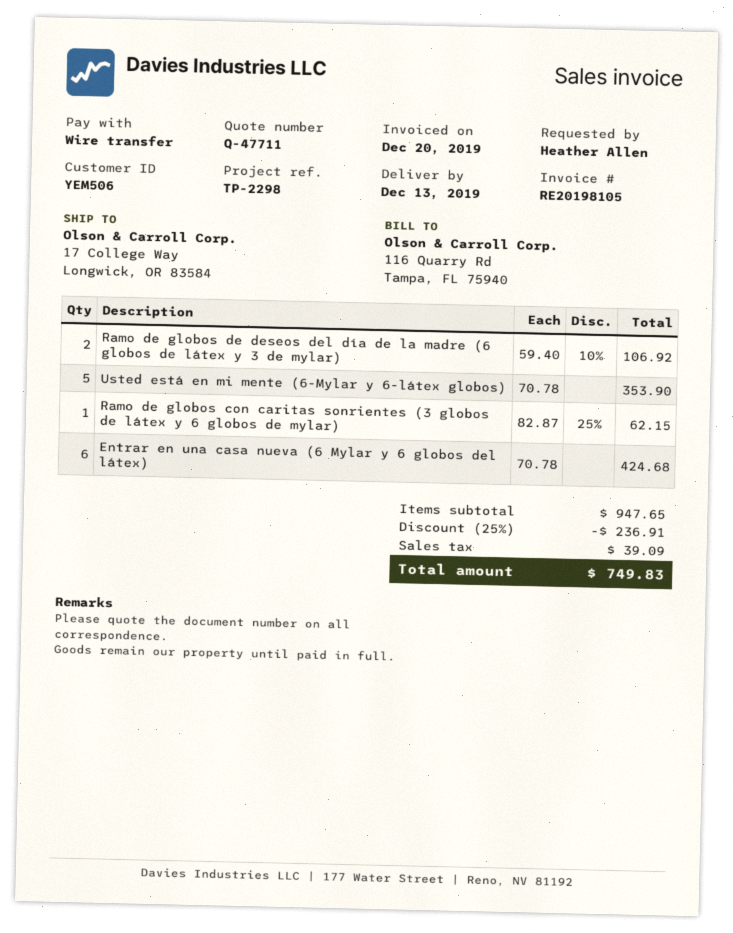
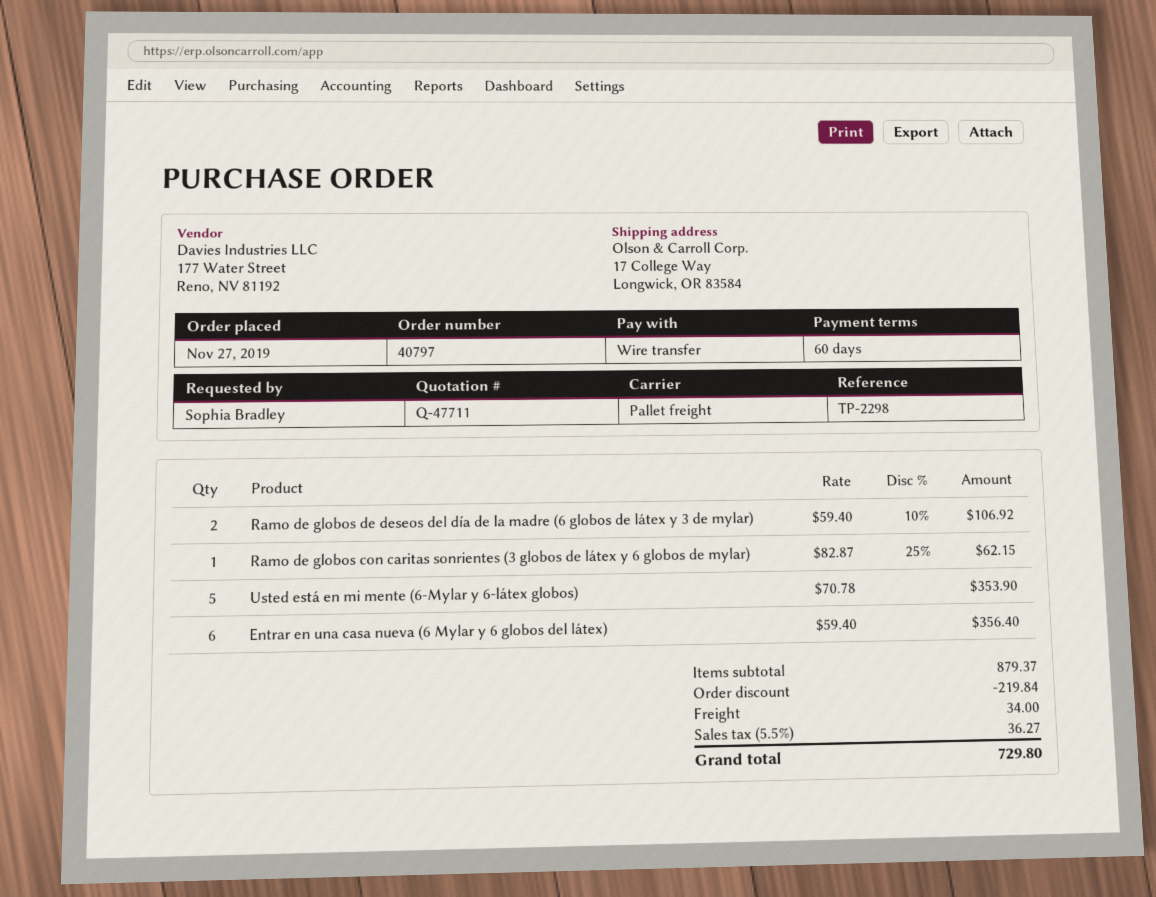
ordered by: Heather Allen -> Sophia Bradley
Entrar en una casa nueva (6 Mylar y 6 globos del látex): 6 x 70.78 = 424.68 -> 6 x 59.40 = 356.40
subtotal: 947.65 -> 879.37
discount: 236.91 -> 219.84
shipping: none -> 34.00
tax: 39.09 -> 36.27
total: 749.83 -> 729.80

